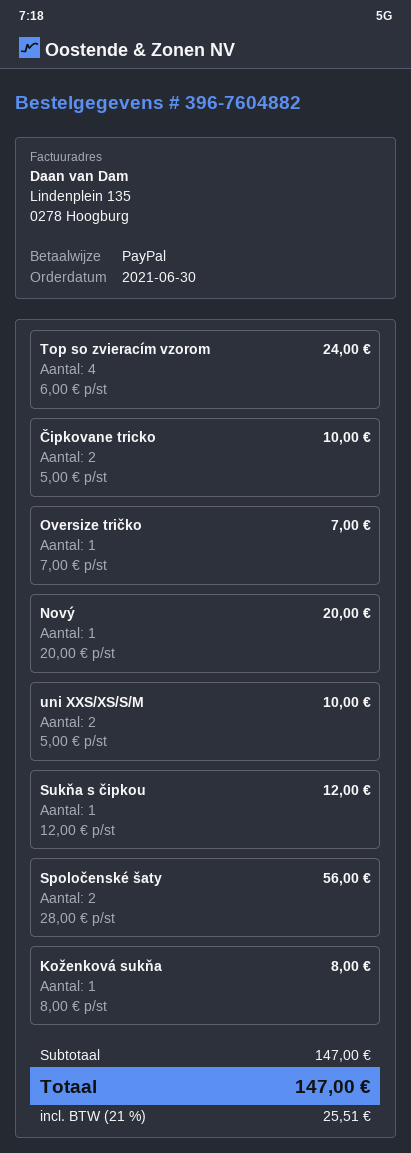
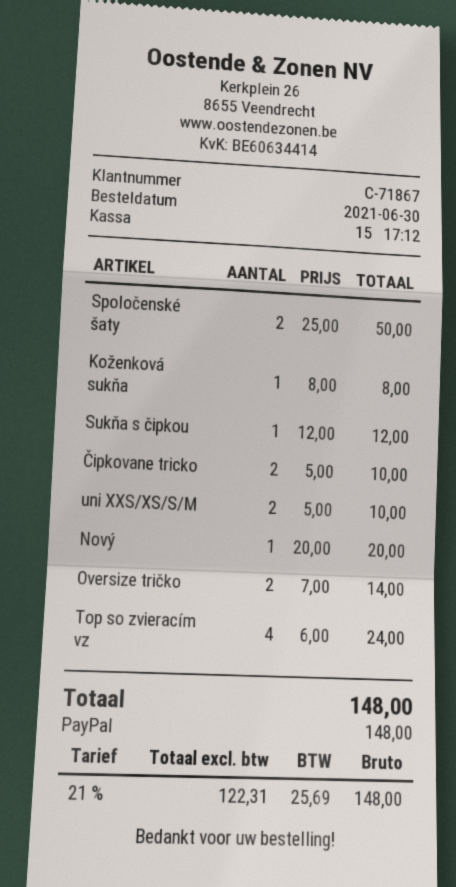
Oversize tričko: 1 x 7.00 = 7.00 -> 2 x 7.00 = 14.00
Spoločenské šaty: 2 x 28.00 = 56.00 -> 2 x 25.00 = 50.00
tax: 21% = 25.51 -> 21% = 25.69
total: 147.00 -> 148.00

